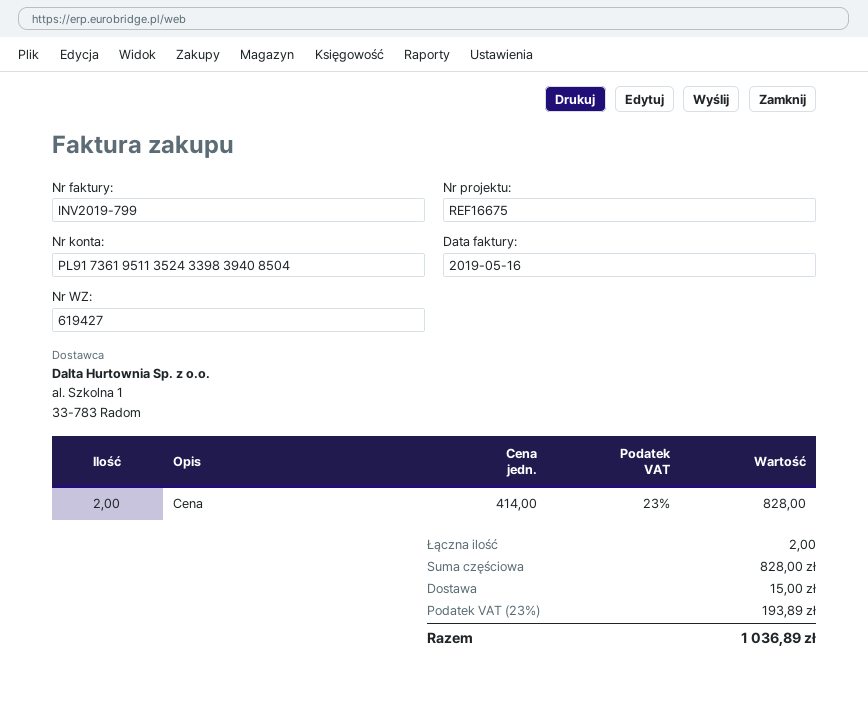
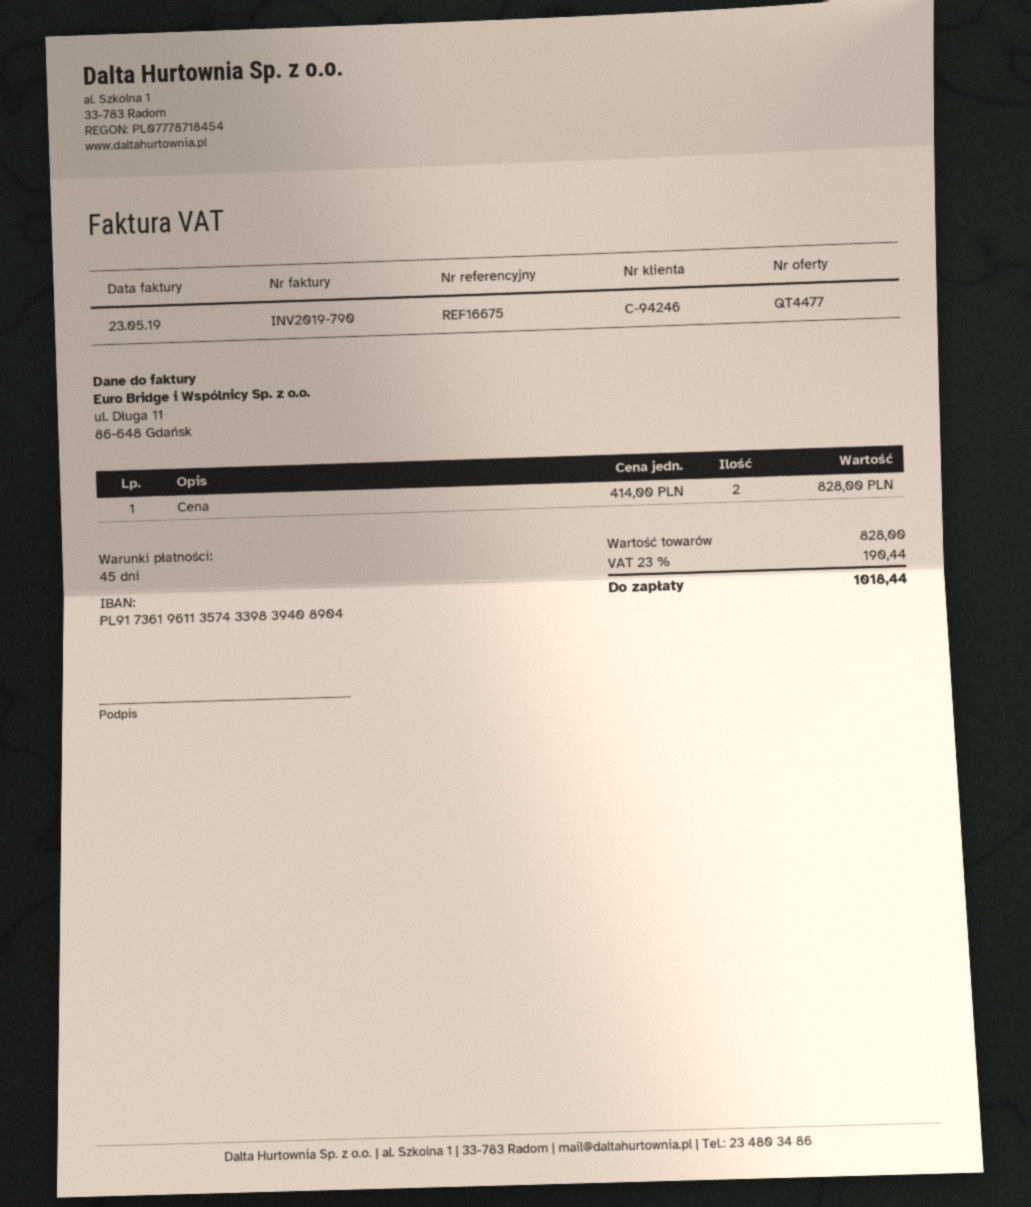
invoice number: INV2019-799 -> INV2019-790
invoice date: 2019-05-16 -> 2019-05-23
bank account: PL91736195113524339839408504 -> PL91736196113574339839408904
shipping: 15.00 -> none
tax: 23% = 193.89 -> 23% = 190.44
total: 1036.89 -> 1018.44

